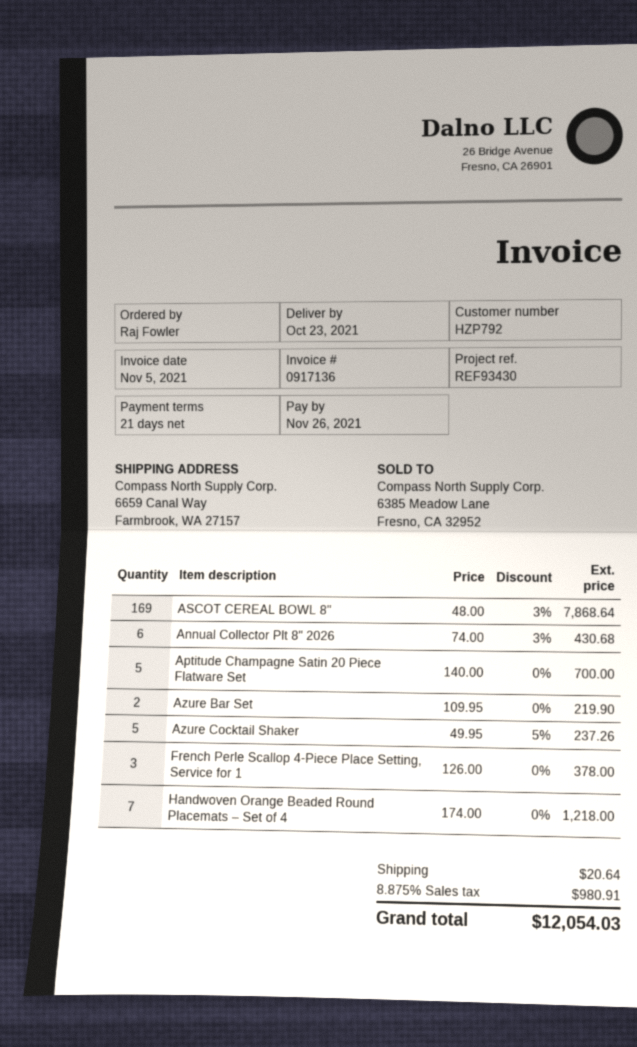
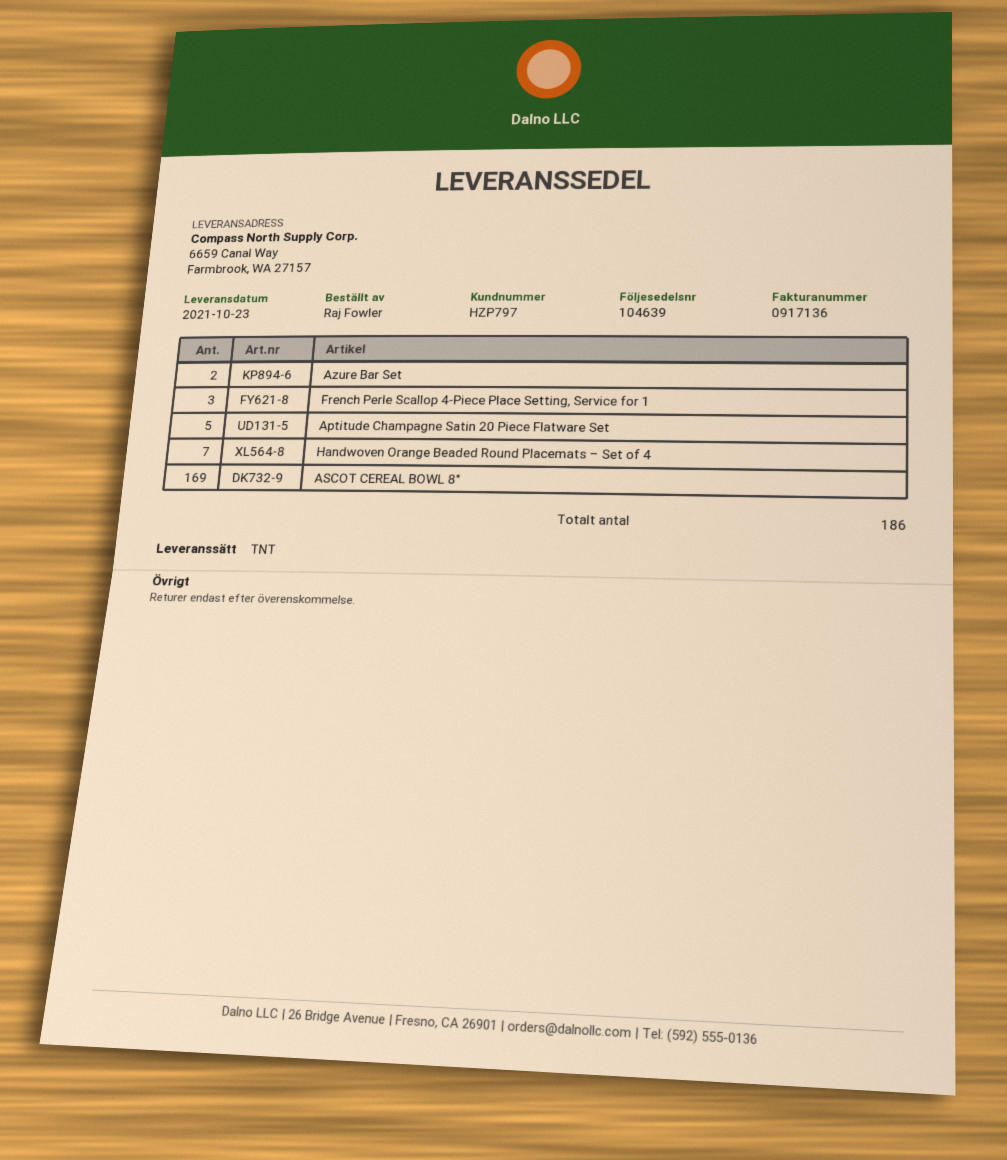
customer number: HZP792 -> HZP797
Annual Collector Plt 8" 2026: 6 -> none
Azure Cocktail Shaker: 5 -> none

